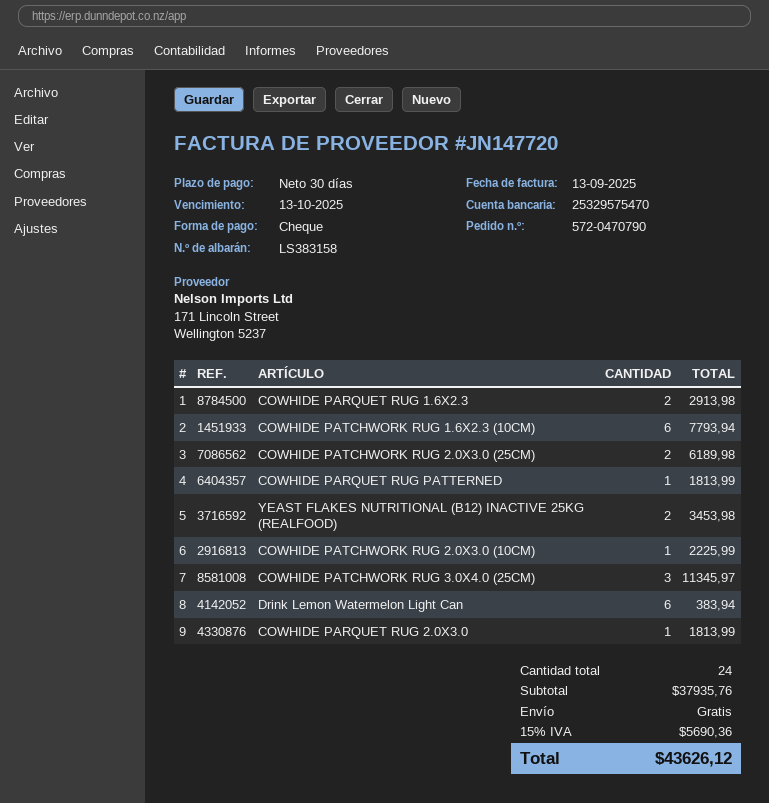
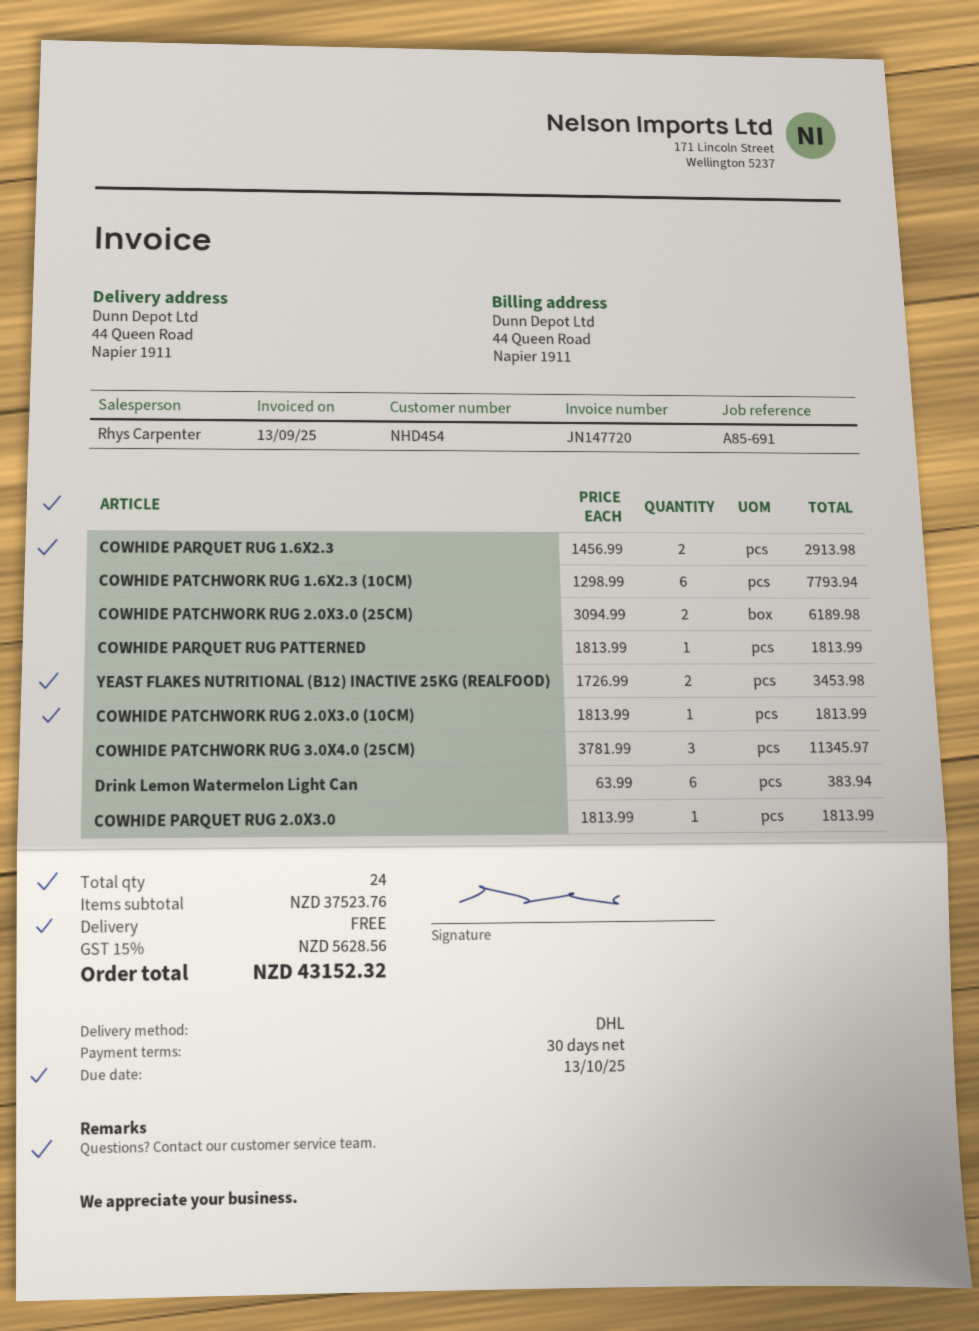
COWHIDE PATCHWORK RUG 2.0X3.0 (10CM): 1 for 2225.99 -> 1 for 1813.99
subtotal: 37935.76 -> 37523.76
tax: 15% = 5690.36 -> 15% = 5628.56
total: 43626.12 -> 43152.32

